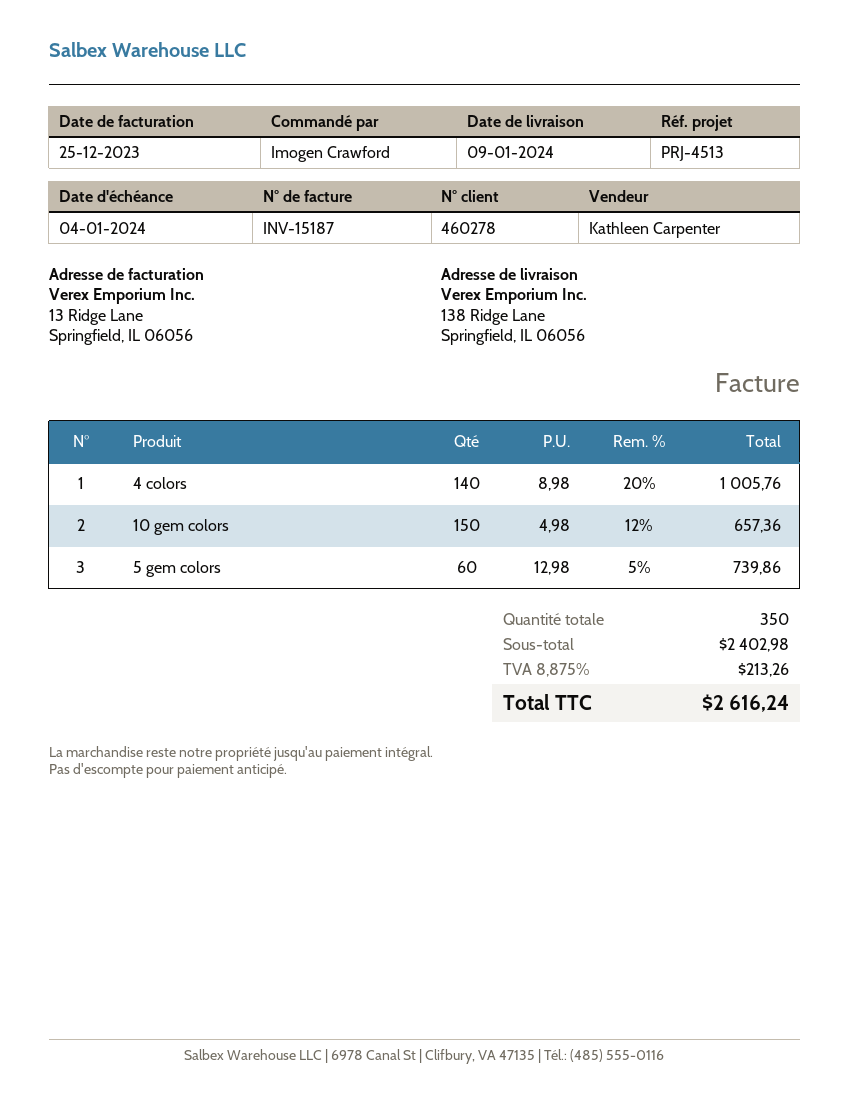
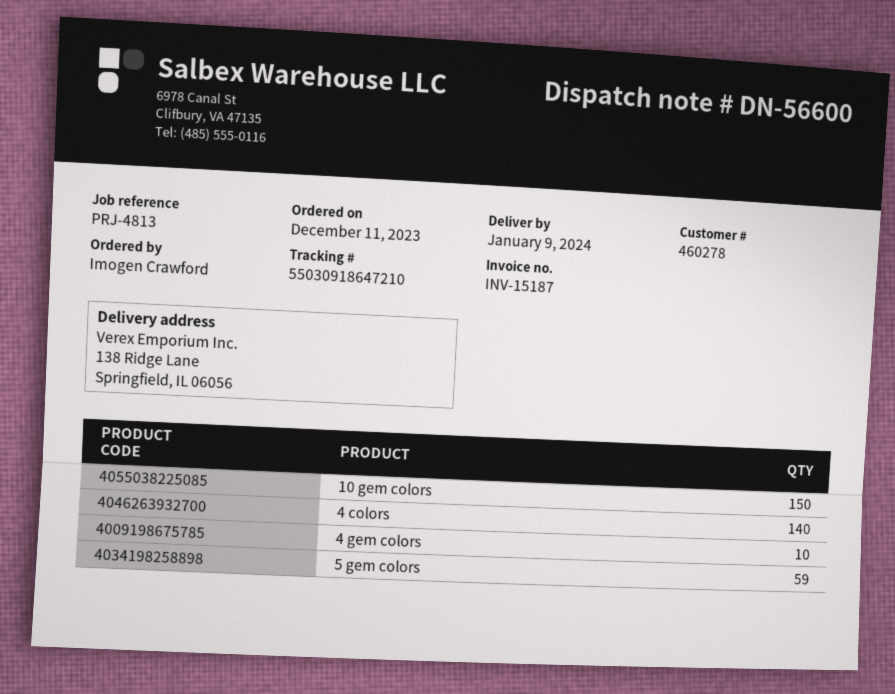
reference: PRJ-4513 -> PRJ-4813
5 gem colors: 60 -> 59
4 gem colors: none -> 10

